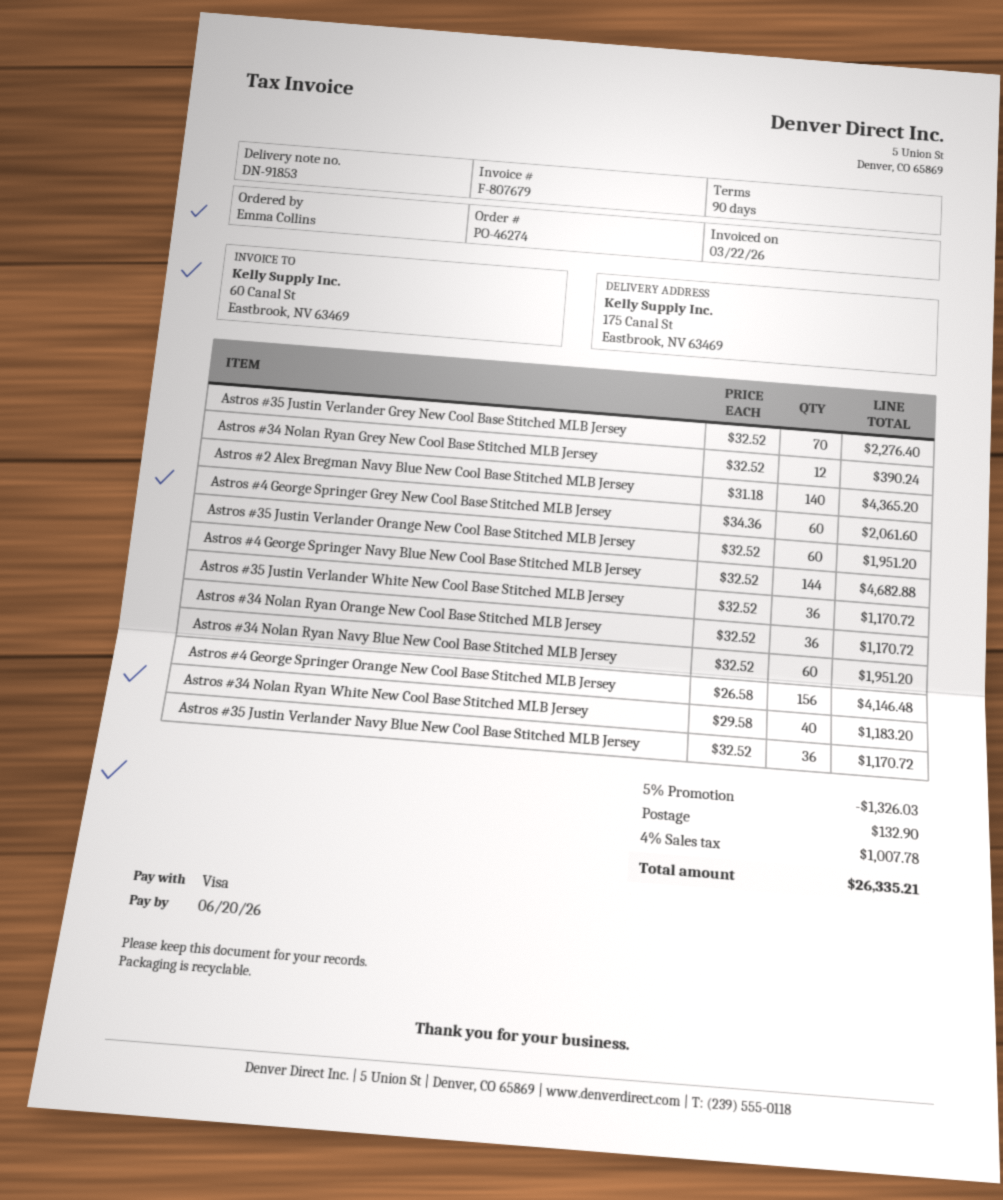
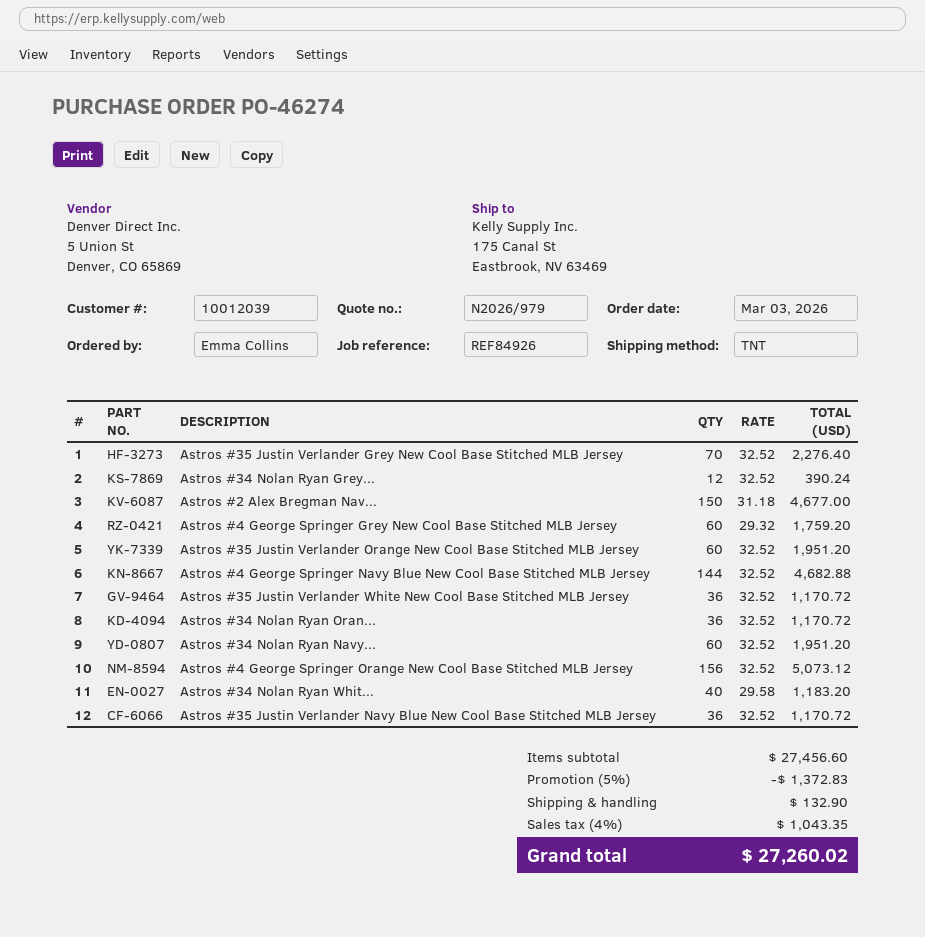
Astros #2 Alex Bregman Navy Blue New Cool Base Stitched MLB Jersey: 140 x 31.18 = 4365.20 -> 150 x 31.18 = 4677.00
Astros #4 George Springer Grey New Cool Base Stitched MLB Jersey: 60 x 34.36 = 2061.60 -> 60 x 29.32 = 1759.20
Astros #4 George Springer Orange New Cool Base Stitched MLB Jersey: 156 x 26.58 = 4146.48 -> 156 x 32.52 = 5073.12
discount: 5% = 1326.03 -> 5% = 1372.83
tax: 4% = 1007.78 -> 4% = 1043.35
total: 26335.21 -> 27260.02

